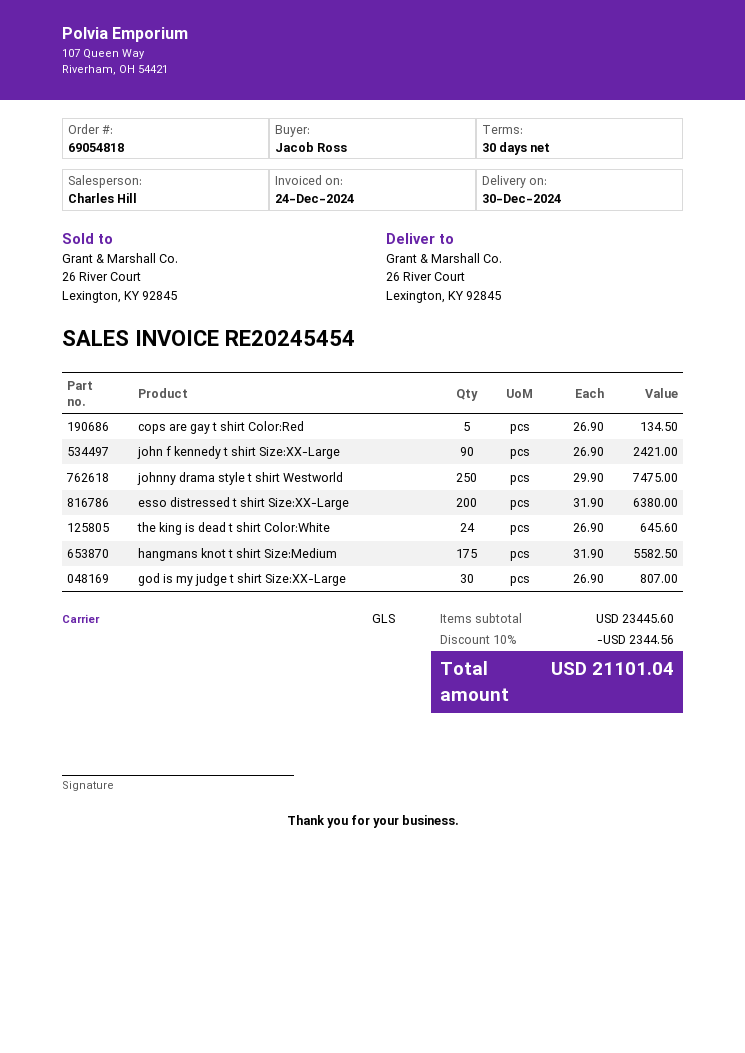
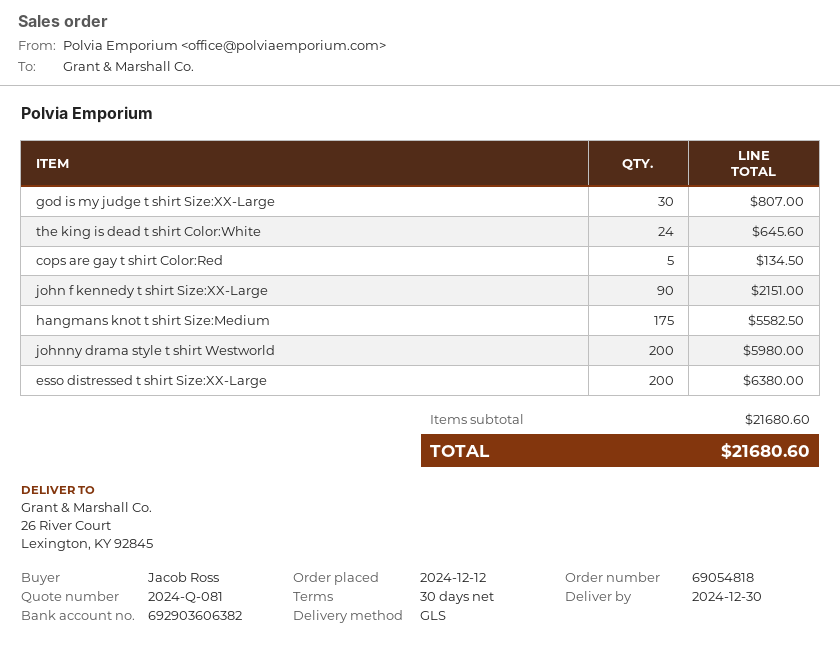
john f kennedy t shirt Size:XX-Large: 90 for 2421.00 -> 90 for 2151.00
johnny drama style t shirt Westworld: 250 for 7475.00 -> 200 for 5980.00
subtotal: 23445.60 -> 21680.60
discount: 10% = 2344.56 -> none
total: 21101.04 -> 21680.60

